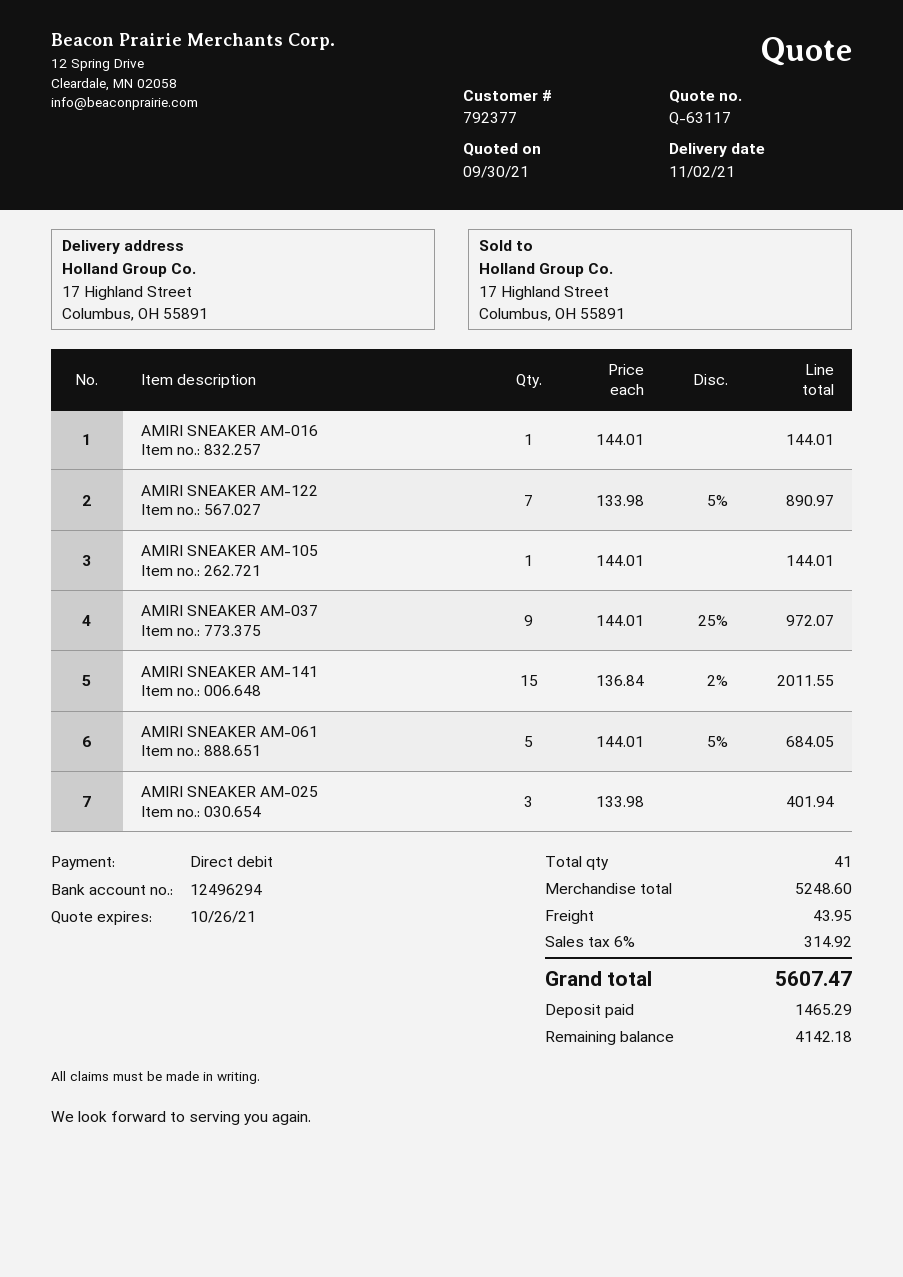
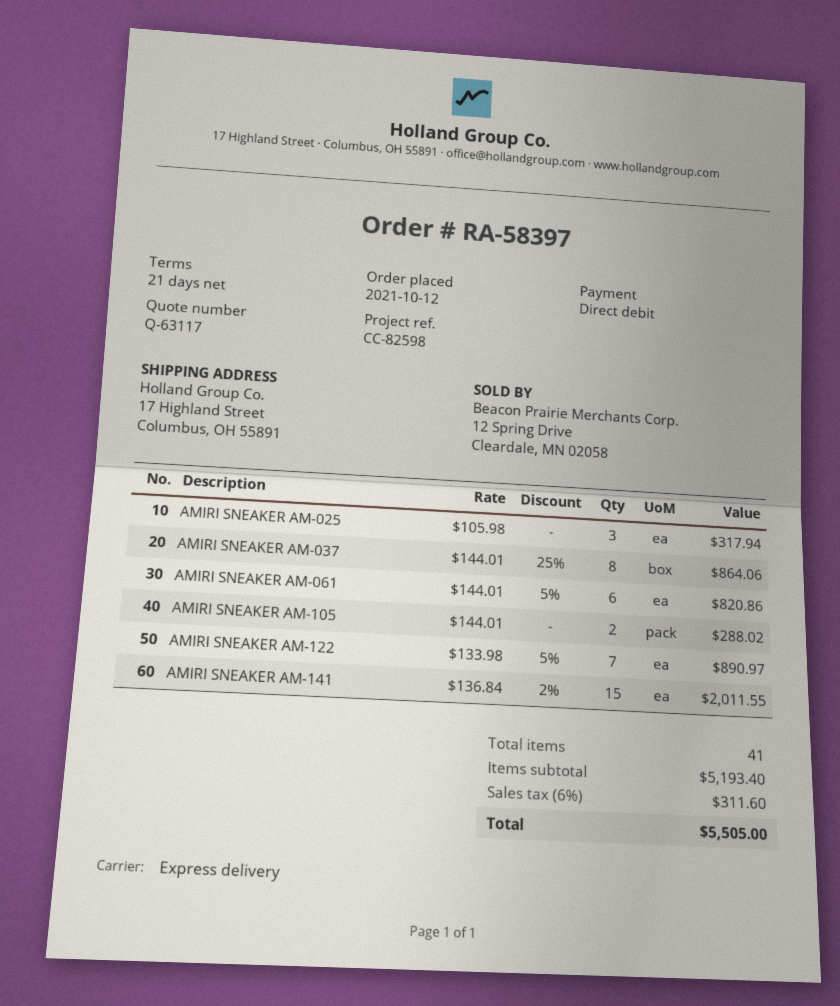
AMIRI SNEAKER AM-016: 1 x 144.01 = 144.01 -> none
AMIRI SNEAKER AM-105: 1 x 144.01 = 144.01 -> 2 x 144.01 = 288.02
AMIRI SNEAKER AM-037: 9 x 144.01 - 25% = 972.07 -> 8 x 144.01 - 25% = 864.06
AMIRI SNEAKER AM-061: 5 x 144.01 - 5% = 684.05 -> 6 x 144.01 - 5% = 820.86
AMIRI SNEAKER AM-025: 3 x 133.98 = 401.94 -> 3 x 105.98 = 317.94
subtotal: 5248.60 -> 5193.40
shipping: 43.95 -> none
tax: 6% = 314.92 -> 6% = 311.60
total: 5607.47 -> 5505.00

